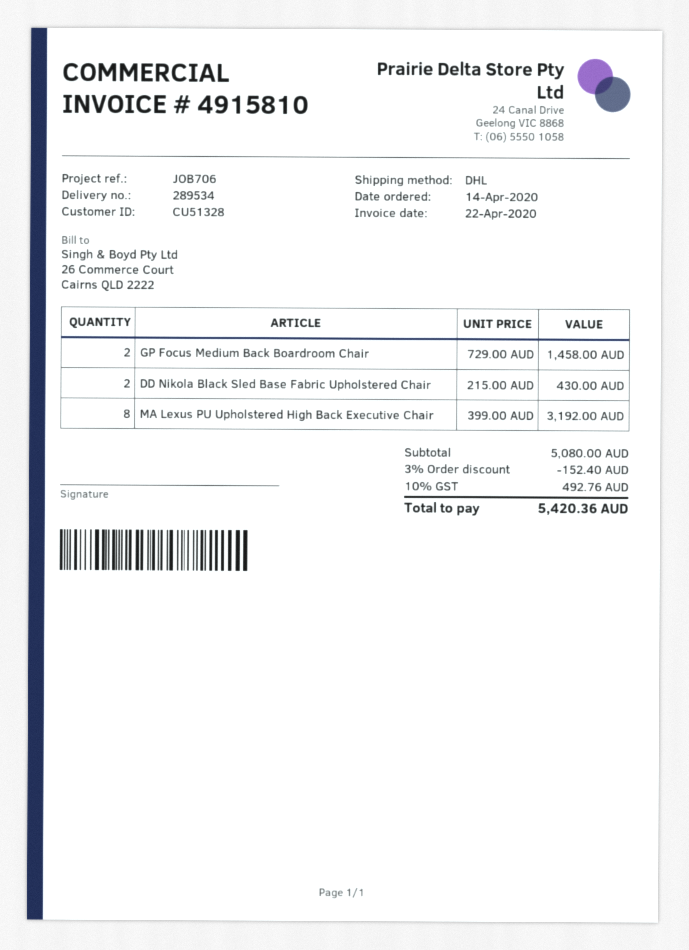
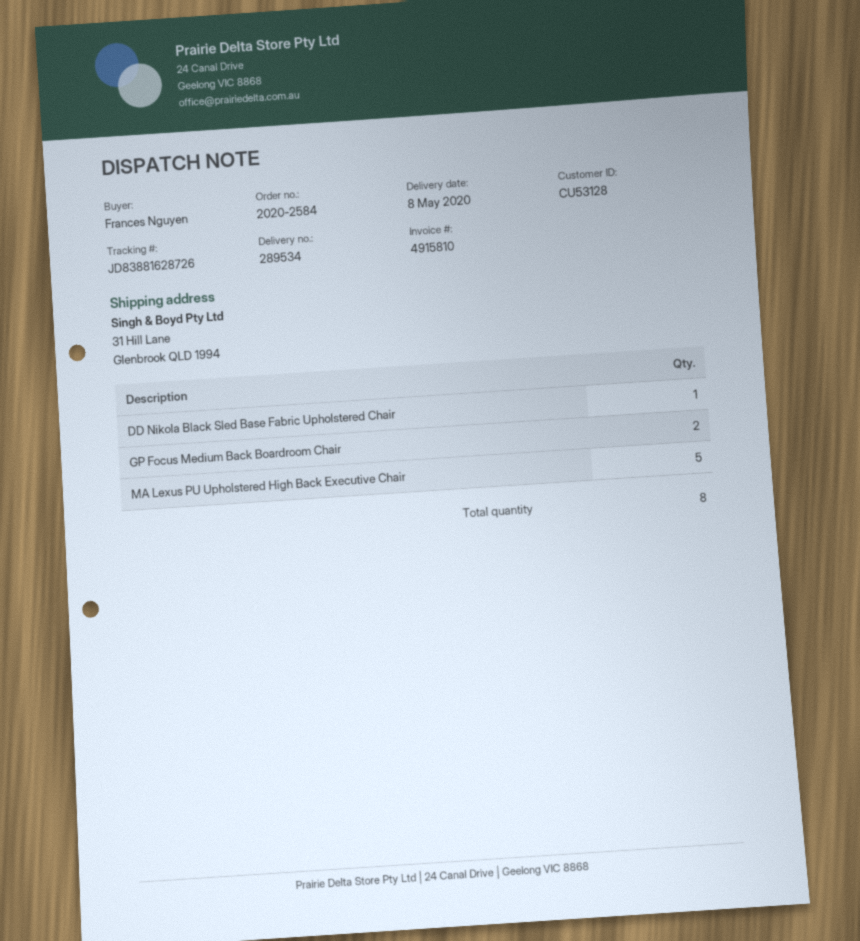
customer number: CU51328 -> CU53128
DD Nikola Black Sled Base Fabric Upholstered Chair: 2 -> 1
MA Lexus PU Upholstered High Back Executive Chair: 8 -> 5

